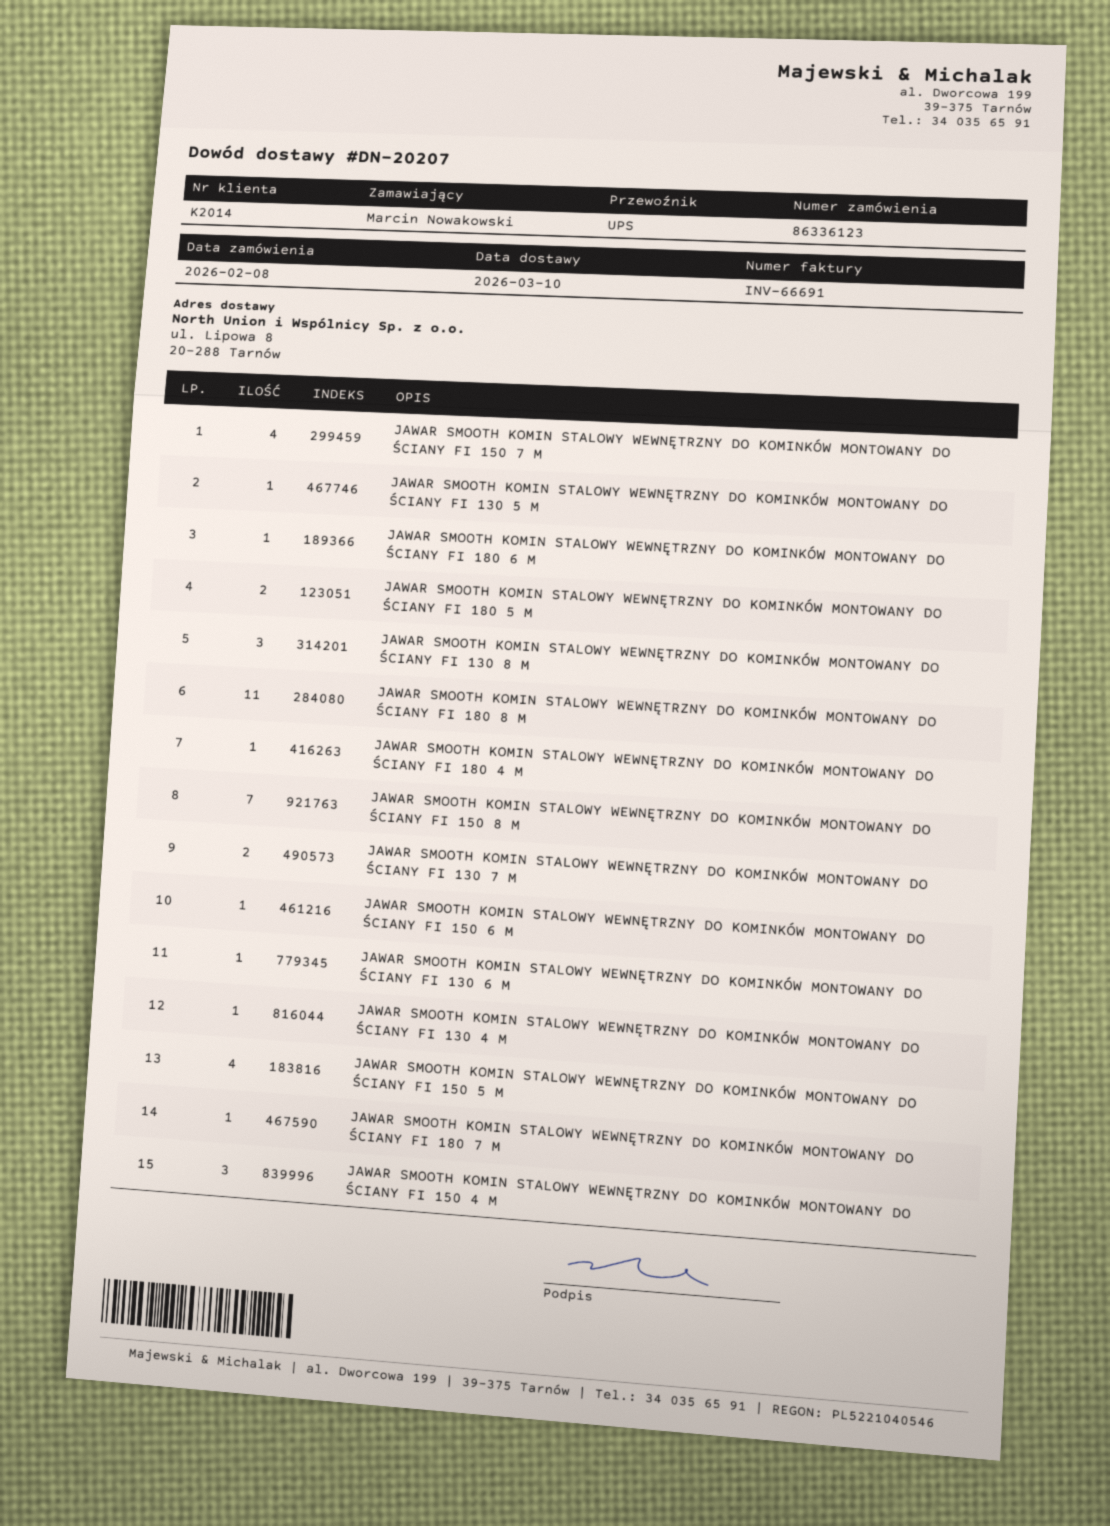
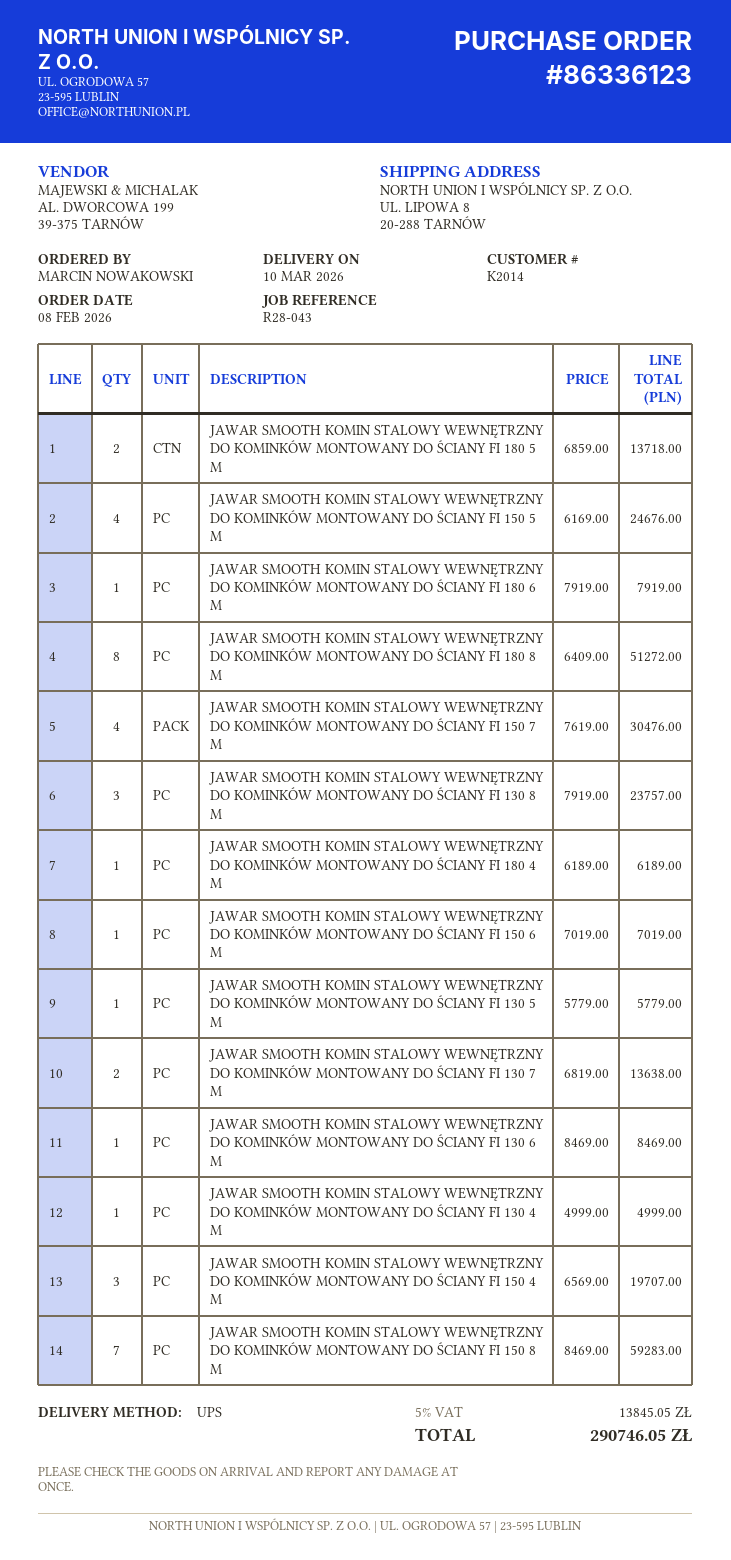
JAWAR SMOOTH KOMIN STALOWY WEWNĘTRZNY DO KOMINKÓW MONTOWANY DO ŚCIANY FI 180 8 M: 11 -> 8
JAWAR SMOOTH KOMIN STALOWY WEWNĘTRZNY DO KOMINKÓW MONTOWANY DO ŚCIANY FI 180 7 M: 1 -> none

